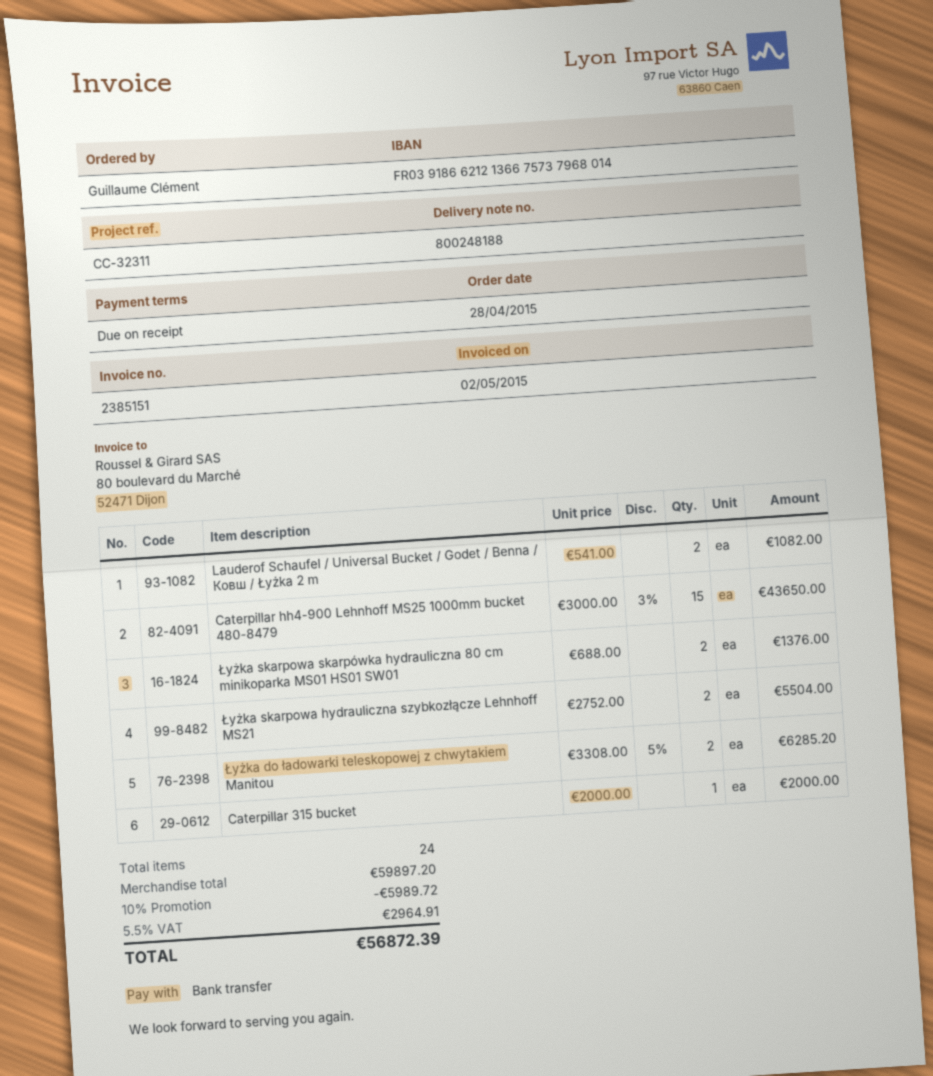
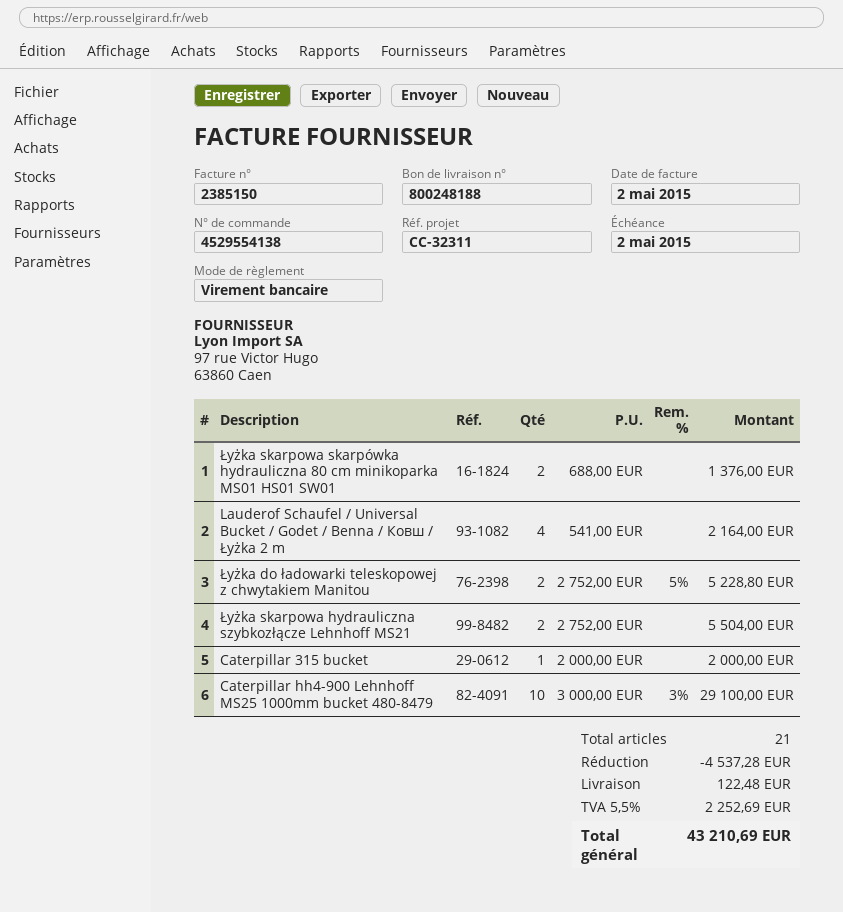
invoice number: 2385151 -> 2385150
Lauderof Schaufel / Universal Bucket / Godet / Benna / Ковш / Łyżka 2 m: 2 x 541.00 = 1082.00 -> 4 x 541.00 = 2164.00
Caterpillar hh4-900 Lehnhoff MS25 1000mm bucket 480-8479: 15 x 3000.00 - 3% = 43650.00 -> 10 x 3000.00 - 3% = 29100.00
Łyżka do ładowarki teleskopowej z chwytakiem Manitou: 2 x 3308.00 - 5% = 6285.20 -> 2 x 2752.00 - 5% = 5228.80
total quantity: 24 -> 21
discount: 5989.72 -> 4537.28
shipping: none -> 122.48
tax: 5.5% = 2964.91 -> 5.5% = 2252.69
total: 56872.39 -> 43210.69

